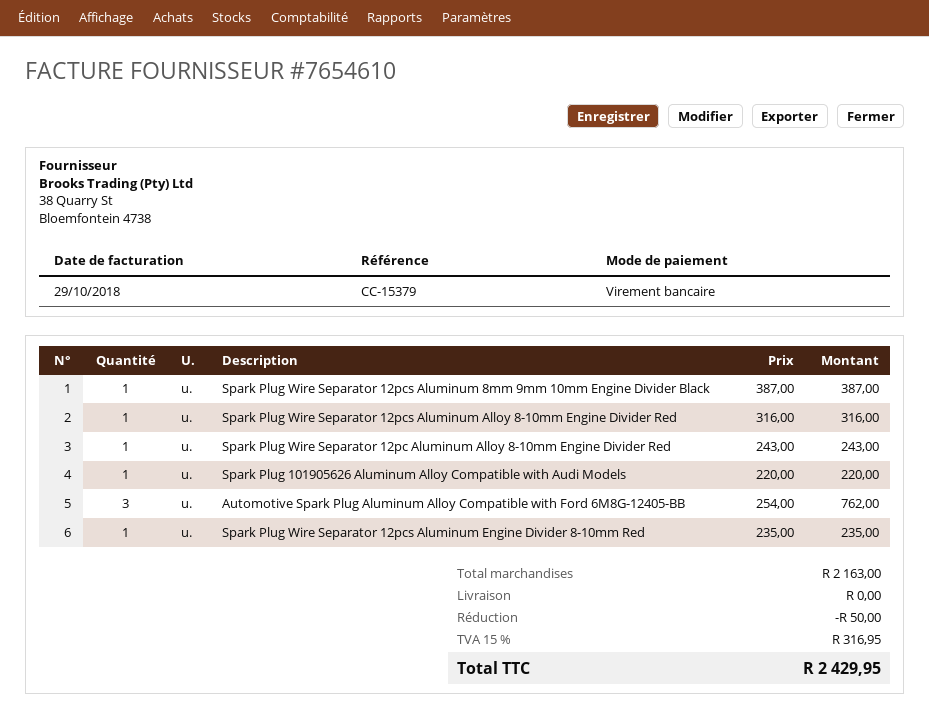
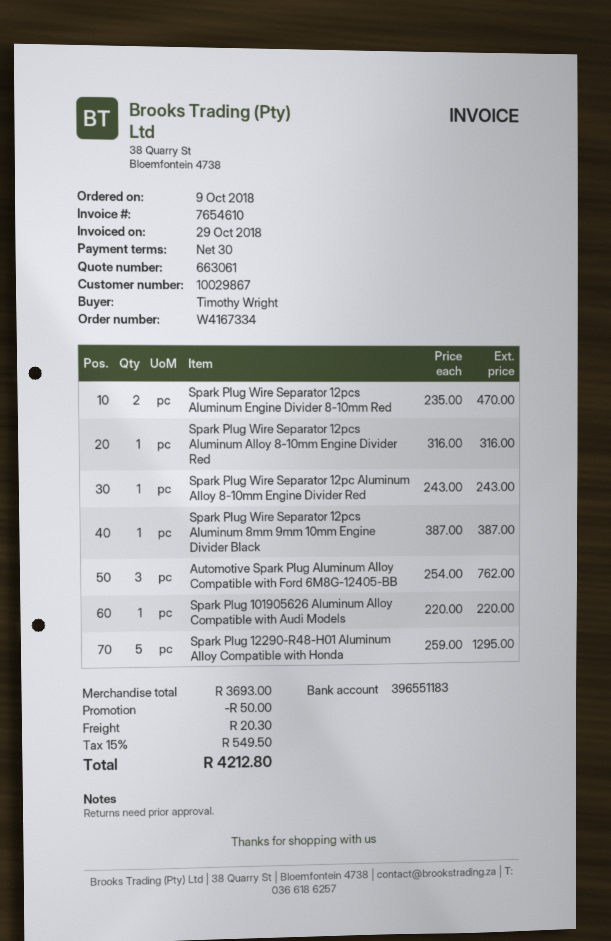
Spark Plug Wire Separator 12pcs Aluminum Engine Divider 8-10mm Red: 1 x 235.00 = 235.00 -> 2 x 235.00 = 470.00
Spark Plug 12290-R48-H01 Aluminum Alloy Compatible with Honda: none -> 5 x 259.00 = 1295.00
subtotal: 2163.00 -> 3693.00
shipping: 0.00 -> 20.30
tax: 15% = 316.95 -> 15% = 549.50
total: 2429.95 -> 4212.80

